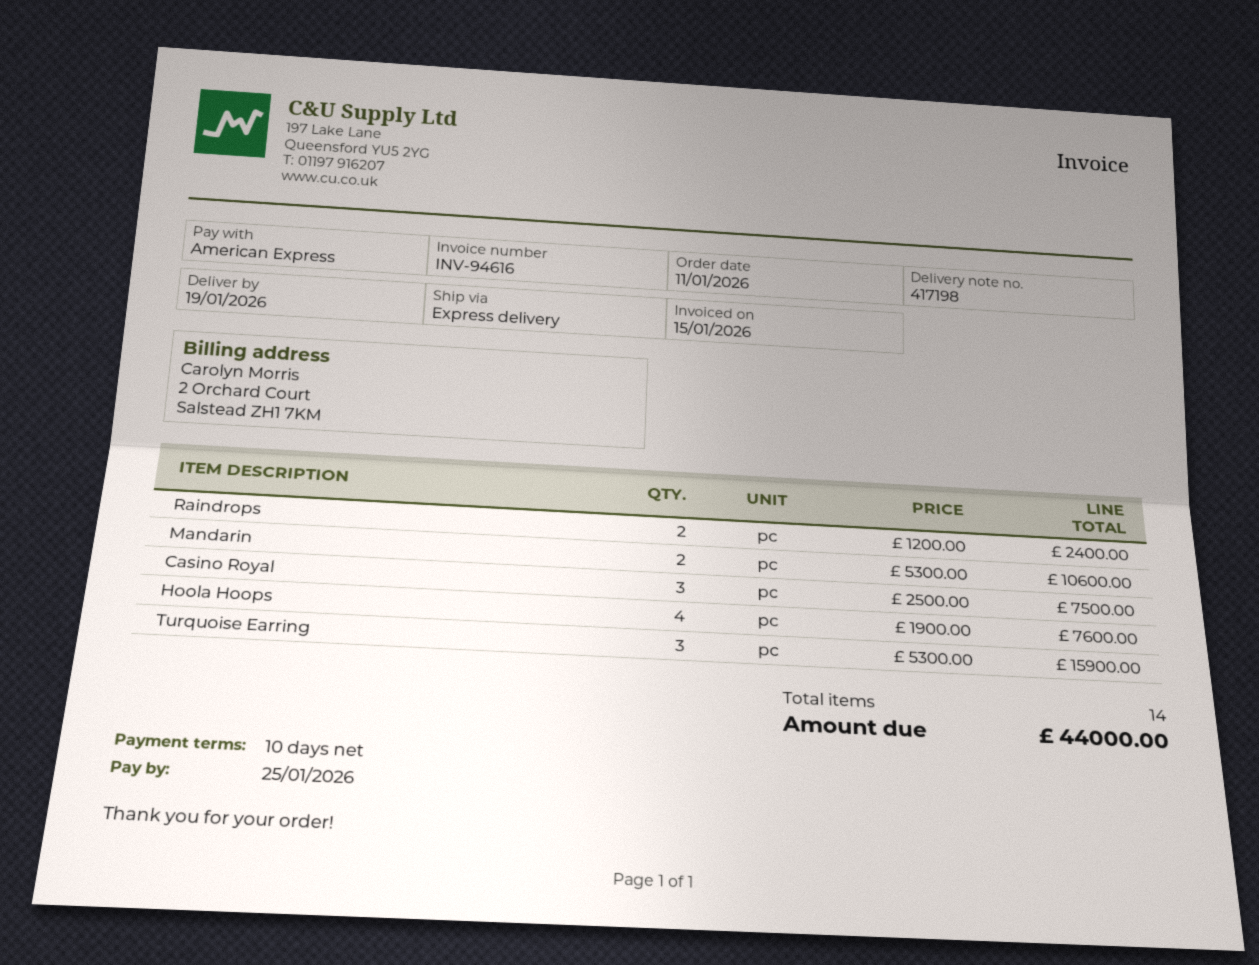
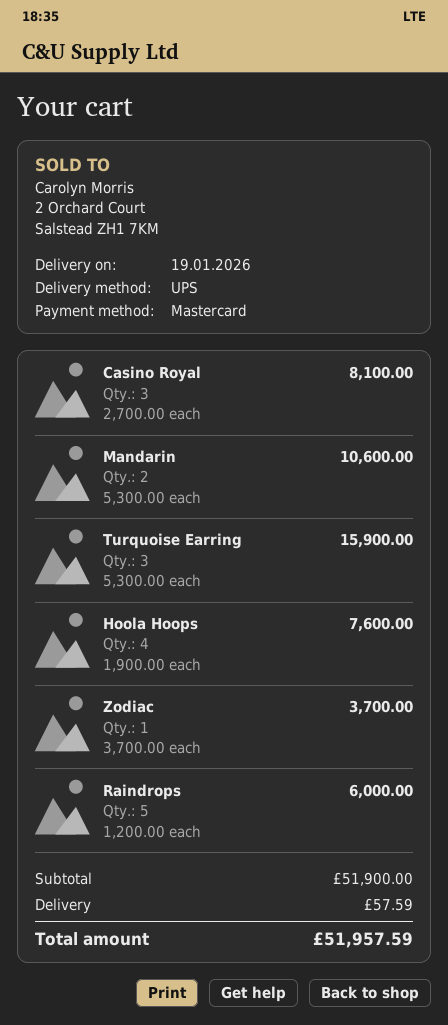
payment method: American Express -> Mastercard
shipping method: express -> UPS
Raindrops: 2 x 1200.00 = 2400.00 -> 5 x 1200.00 = 6000.00
Casino Royal: 3 x 2500.00 = 7500.00 -> 3 x 2700.00 = 8100.00
Zodiac: none -> 1 x 3700.00 = 3700.00
shipping: none -> 57.59
total: 44000.00 -> 51957.59

